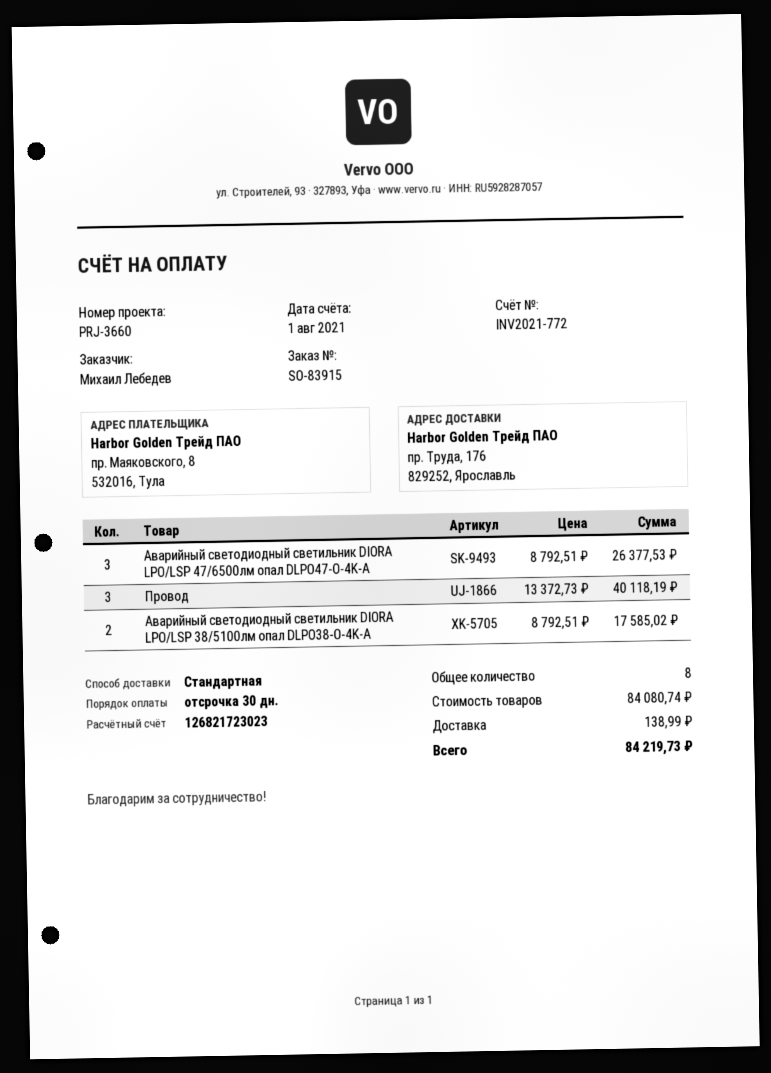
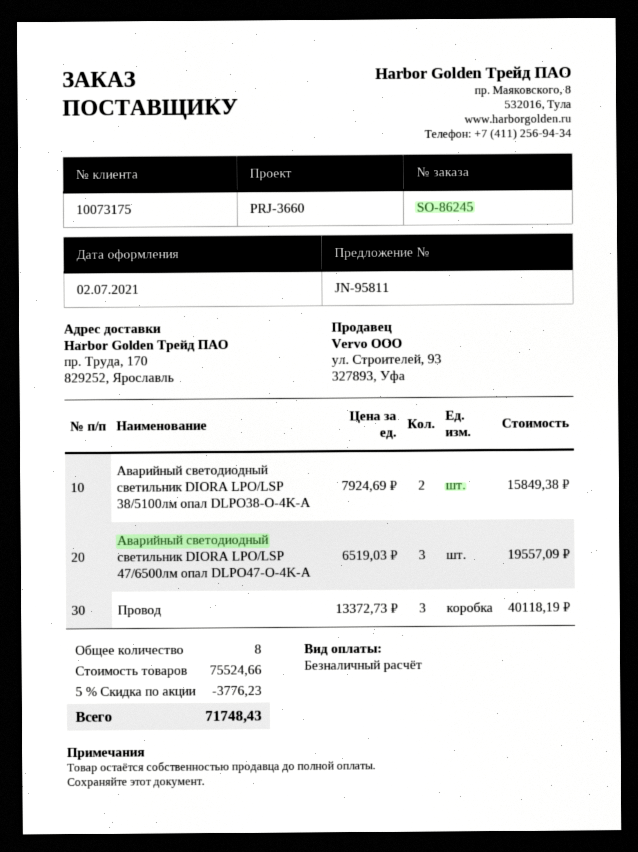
order number: SO-83915 -> SO-86245
ship to: пр. Труда, 176, 829252, Ярославль -> пр. Труда, 170, 829252, Ярославль
Аварийный светодиодный светильник DIORA LPO/LSP 47/6500лм опал DLPO47-O-4K-A: 3 x 8792.51 = 26377.53 -> 3 x 6519.03 = 19557.09
Аварийный светодиодный светильник DIORA LPO/LSP 38/5100лм опал DLPO38-O-4K-A: 2 x 8792.51 = 17585.02 -> 2 x 7924.69 = 15849.38
subtotal: 84080.74 -> 75524.66
discount: none -> 5% = 3776.23
shipping: 138.99 -> none
total: 84219.73 -> 71748.43

